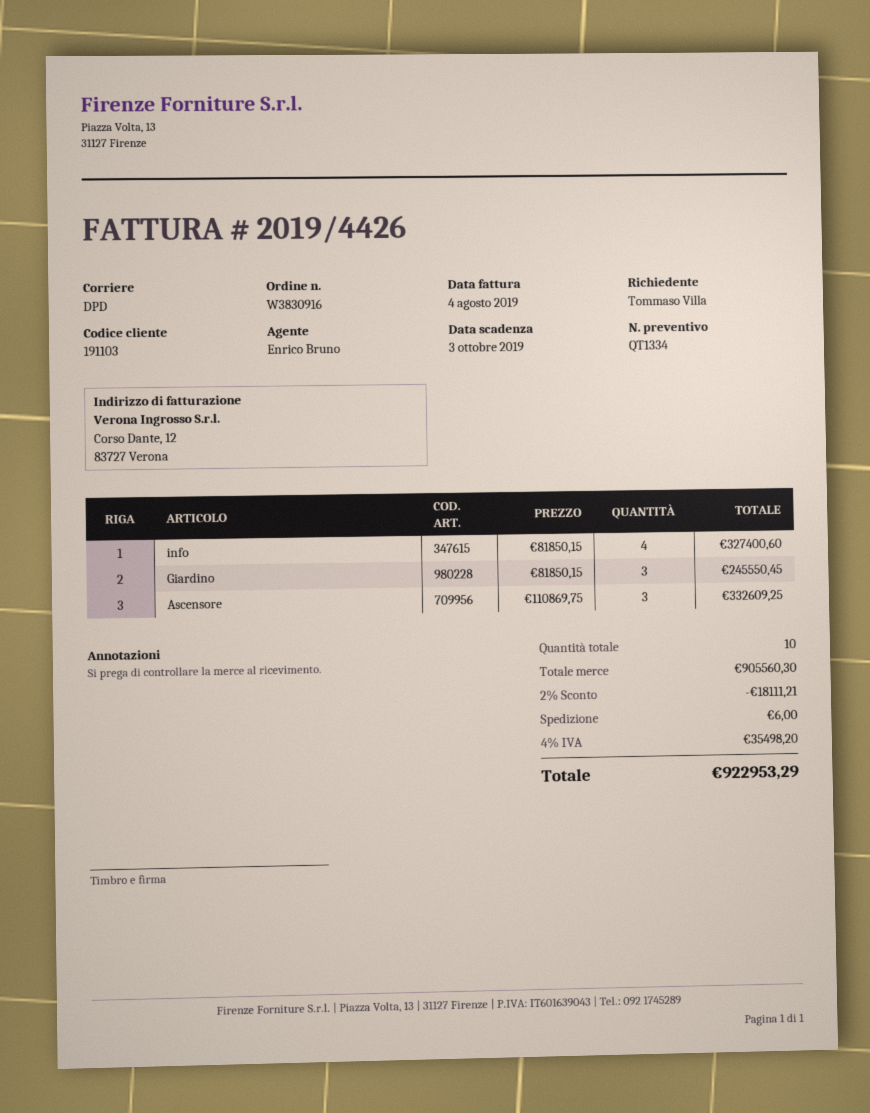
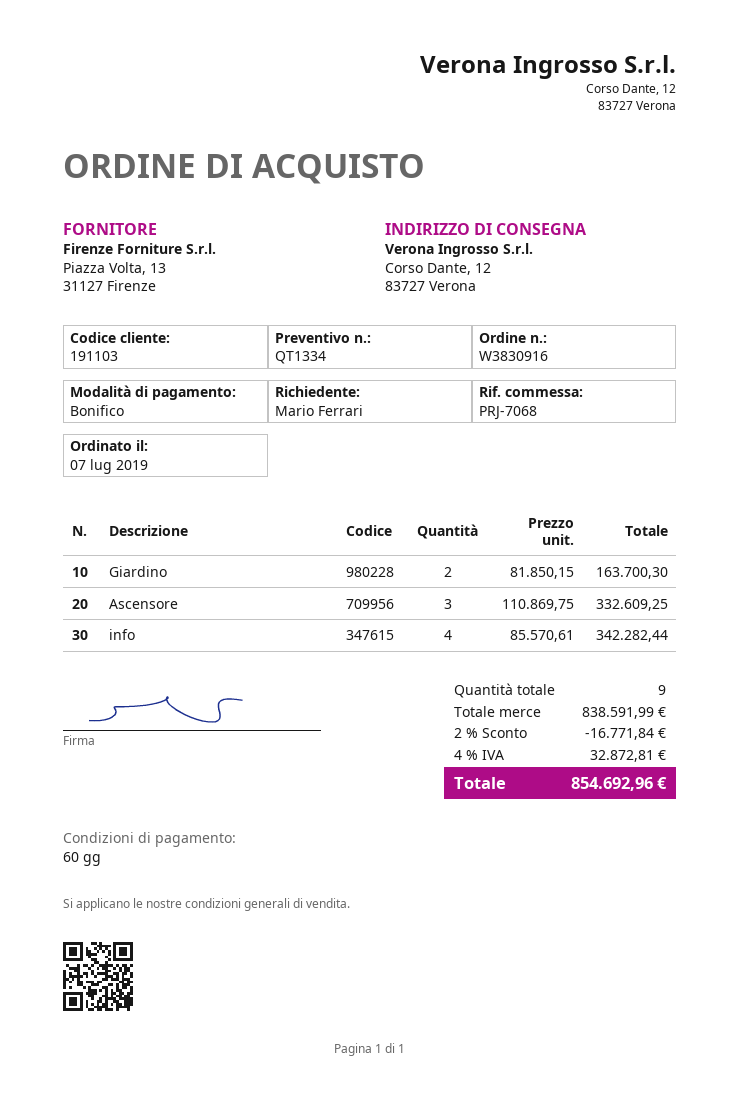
ordered by: Tommaso Villa -> Mario Ferrari
info: 4 x 81850.15 = 327400.60 -> 4 x 85570.61 = 342282.44
Giardino: 3 x 81850.15 = 245550.45 -> 2 x 81850.15 = 163700.30
total quantity: 10 -> 9
subtotal: 905560.30 -> 838591.99
discount: 2% = 18111.21 -> 2% = 16771.84
shipping: 6.00 -> none
tax: 4% = 35498.20 -> 4% = 32872.81
total: 922953.29 -> 854692.96

